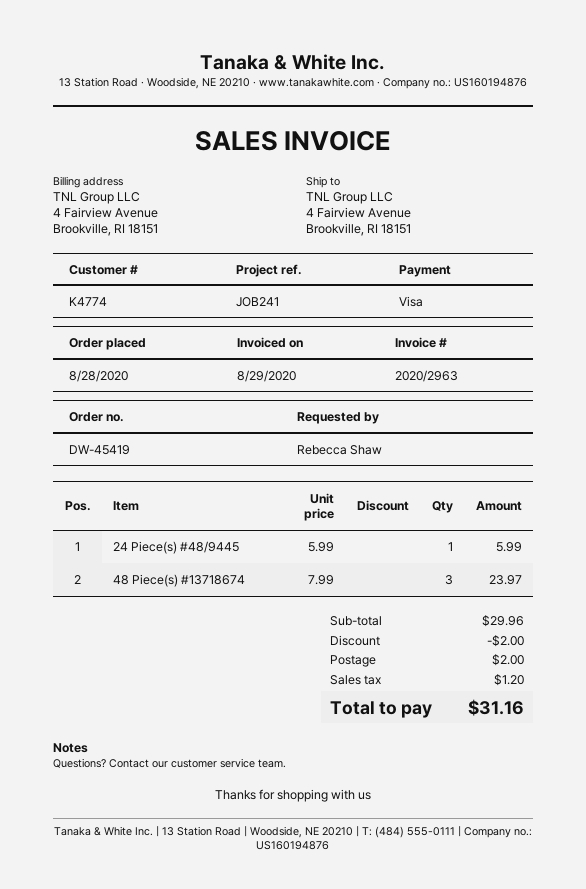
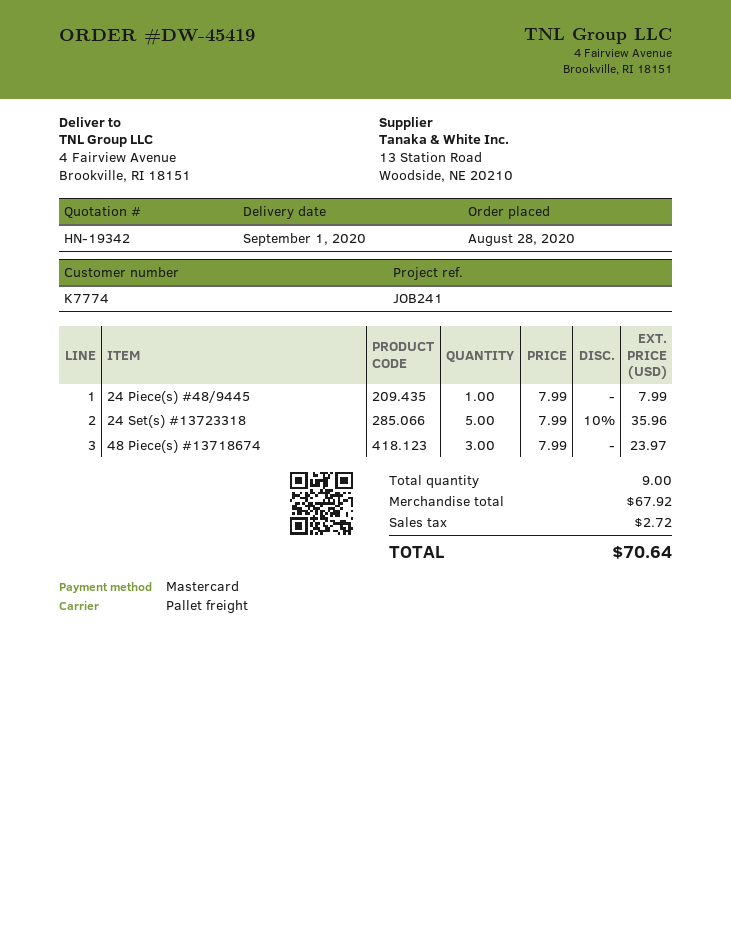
customer number: K4774 -> K7774
payment method: Visa -> Mastercard
24 Piece(s) #48/9445: 1 x 5.99 = 5.99 -> 1 x 7.99 = 7.99
24 Set(s) #13723318: none -> 5 x 7.99 - 10% = 35.96
subtotal: 29.96 -> 67.92
discount: 2.00 -> none
shipping: 2.00 -> none
tax: 1.20 -> 2.72
total: 31.16 -> 70.64

